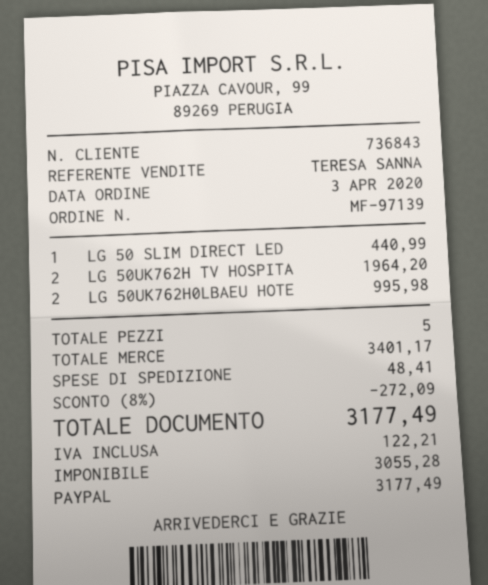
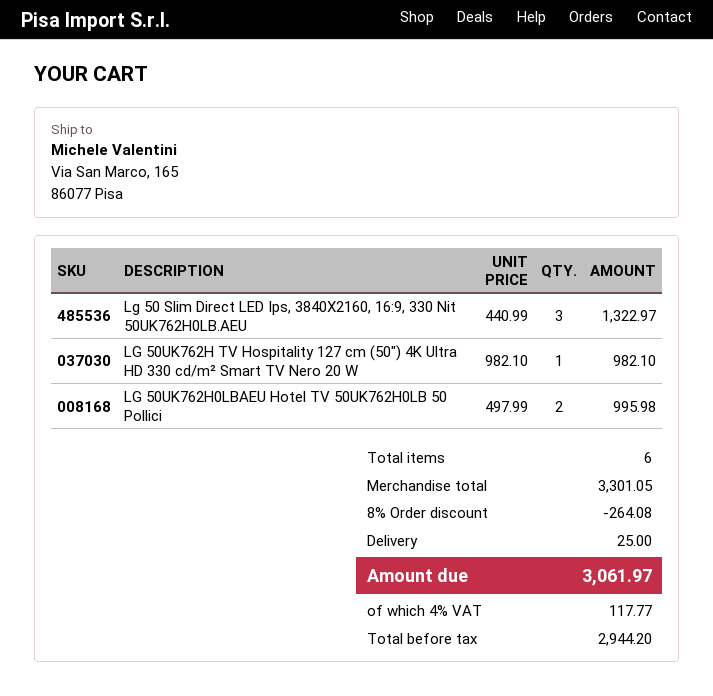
LG 50 SLIM DIRECT LED: 1 for 440.99 -> 3 for 1322.97
LG 50UK762H TV HOSPITA: 2 for 1964.20 -> 1 for 982.10
total quantity: 5 -> 6
subtotal: 3401.17 -> 3301.05
discount: 8% = 272.09 -> 8% = 264.08
shipping: 48.41 -> 25.00
net: 3055.28 -> 2944.20
tax: 122.21 -> 117.77
total: 3177.49 -> 3061.97

